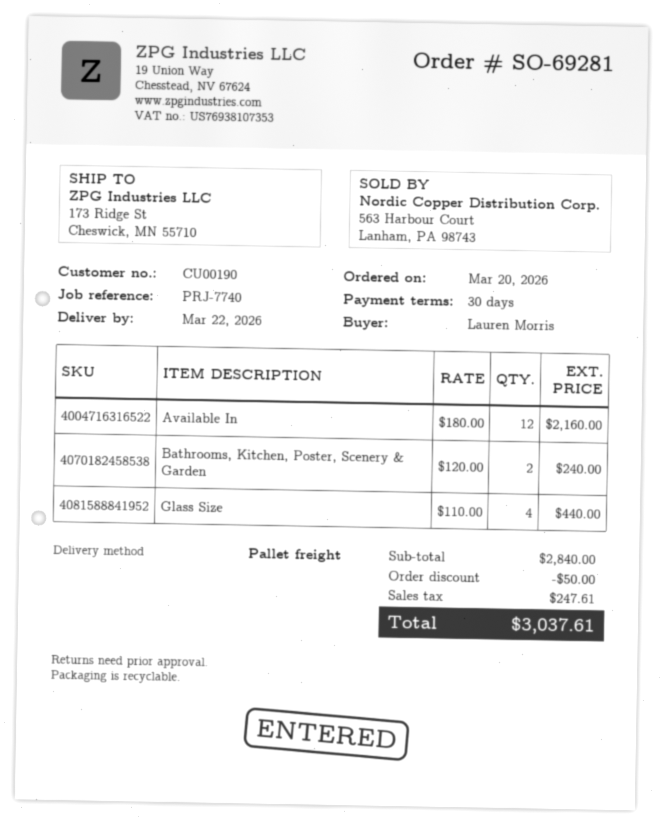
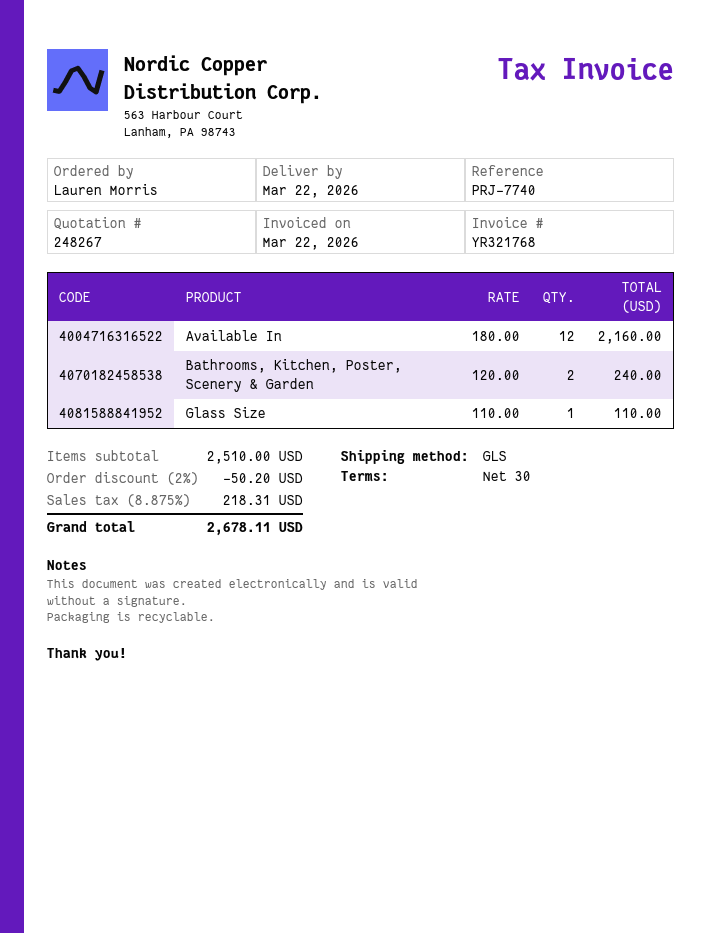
shipping method: pallet freight -> GLS
Glass Size: 4 x 110.00 = 440.00 -> 1 x 110.00 = 110.00
subtotal: 2840.00 -> 2510.00
discount: 50.00 -> 50.20
tax: 247.61 -> 218.31
total: 3037.61 -> 2678.11

